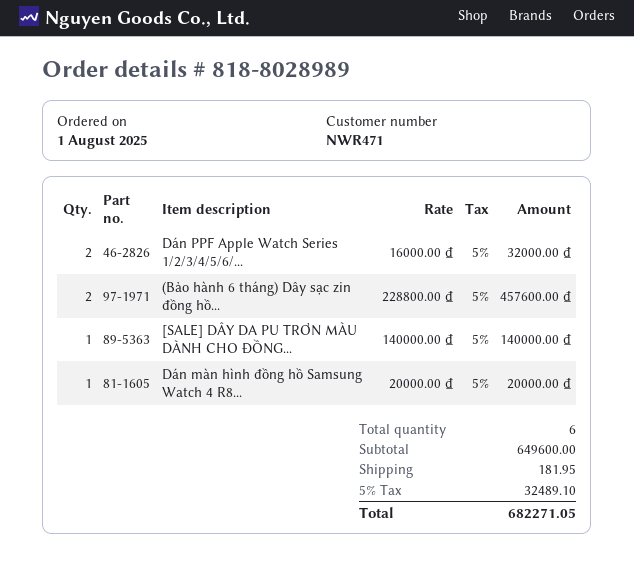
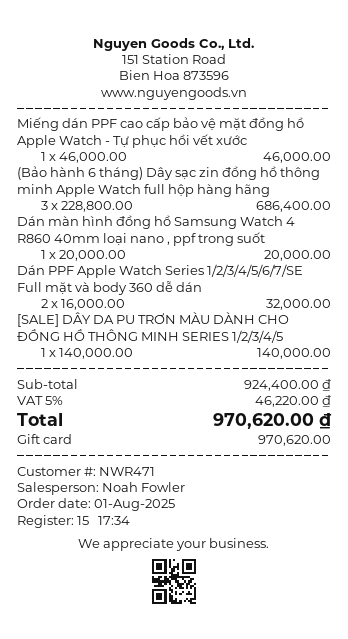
(Bảo hành 6 tháng) Dây sạc zin đồng hồ...: 2 x 228800.00 = 457600.00 -> 3 x 228800.00 = 686400.00
Miếng dán PPF cao cấp bảo vệ mặt đồng hồ Apple Watch - Tự phục hồi vết xước: none -> 1 x 46000.00 = 46000.00
subtotal: 649600.00 -> 924400.00
shipping: 181.95 -> none
tax: 5% = 32489.10 -> 5% = 46220.00
total: 682271.05 -> 970620.00

